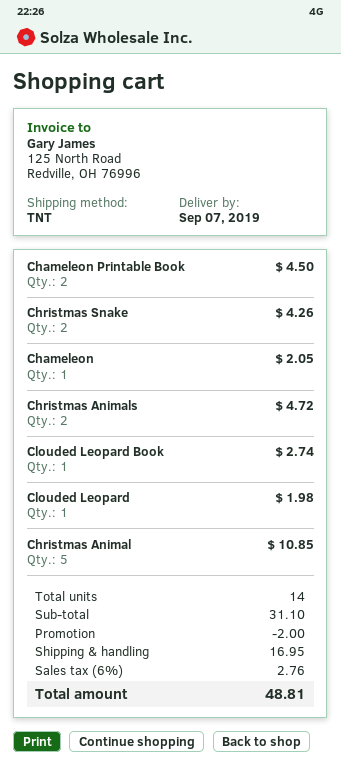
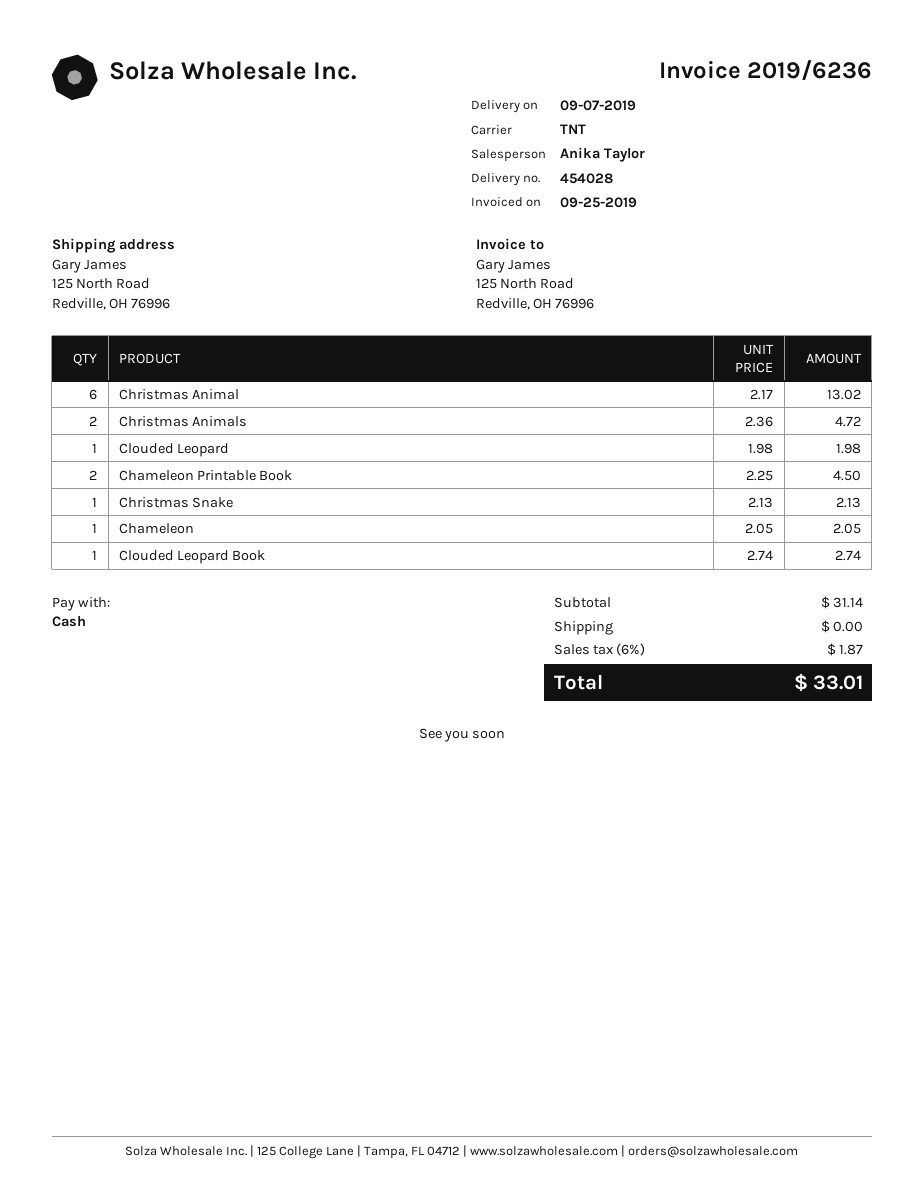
Christmas Snake: 2 for 4.26 -> 1 for 2.13
Christmas Animal: 5 for 10.85 -> 6 for 13.02
subtotal: 31.10 -> 31.14
discount: 2.00 -> none
shipping: 16.95 -> 0.00
tax: 6% = 2.76 -> 6% = 1.87
total: 48.81 -> 33.01

